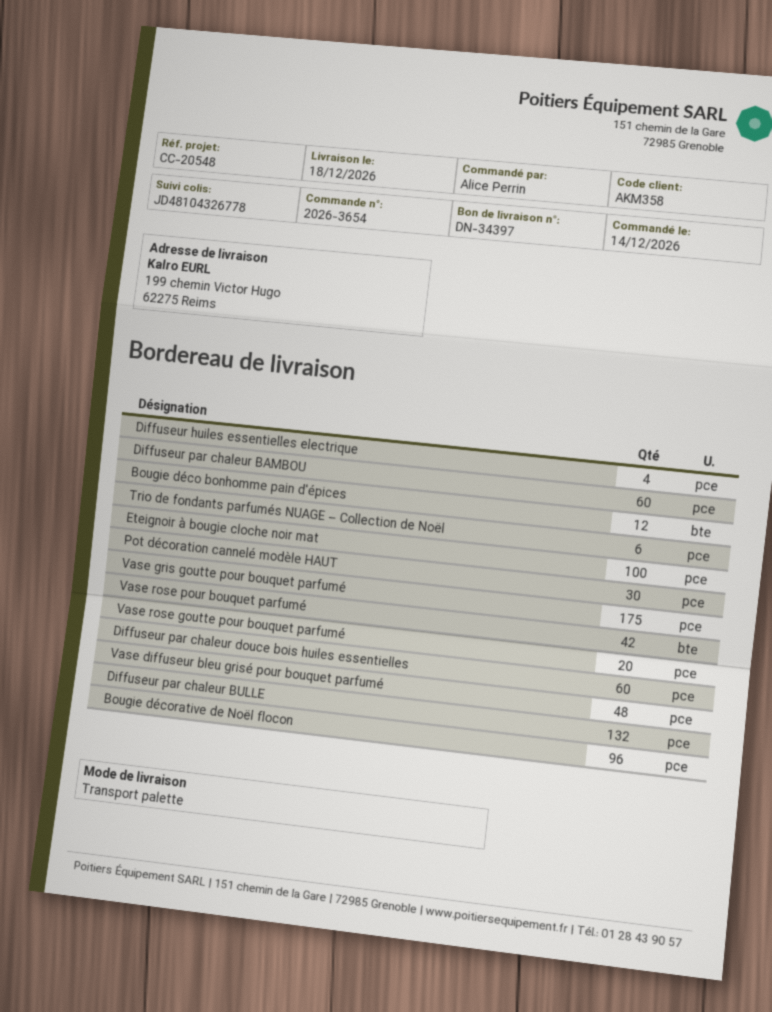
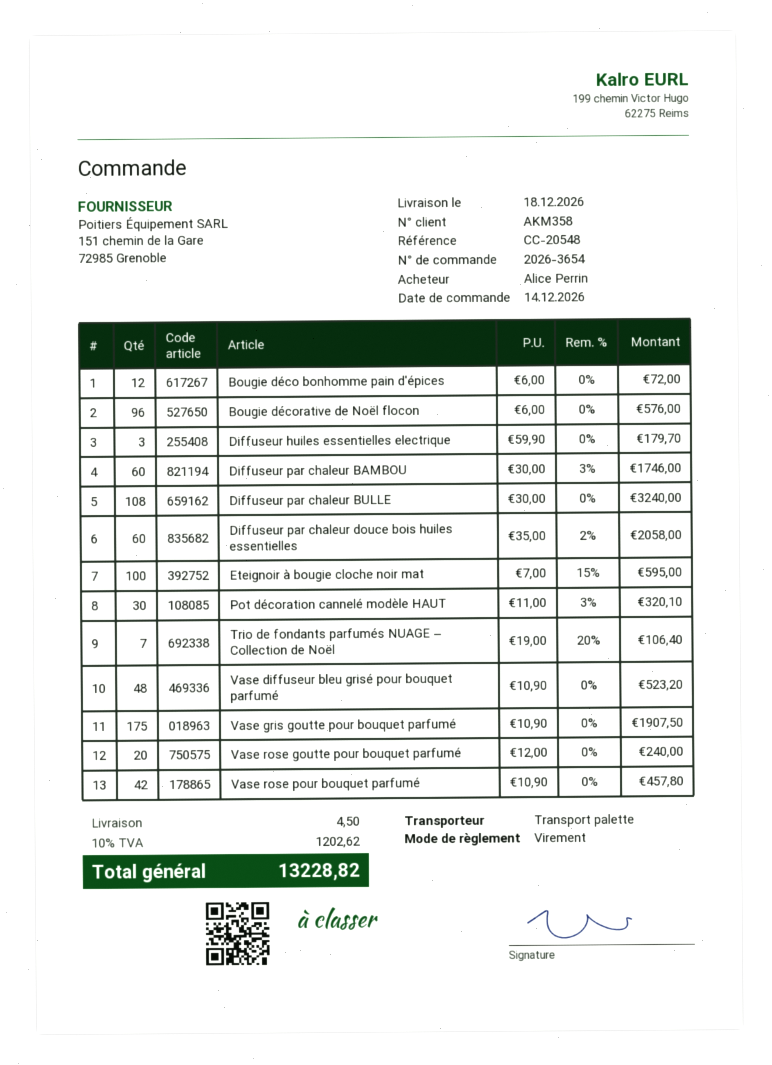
Diffuseur huiles essentielles electrique: 4 -> 3
Trio de fondants parfumés NUAGE – Collection de Noël: 6 -> 7
Diffuseur par chaleur BULLE: 132 -> 108

